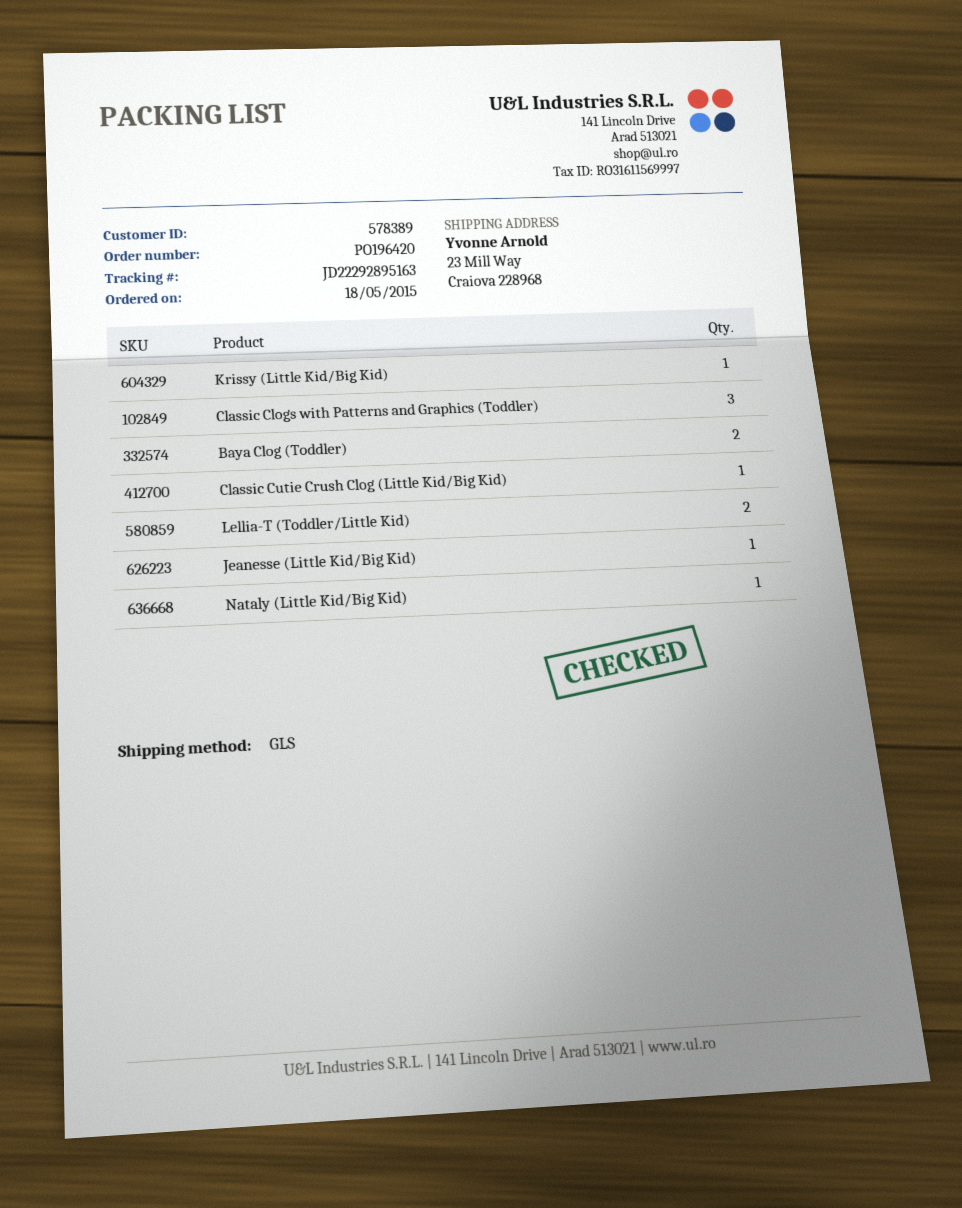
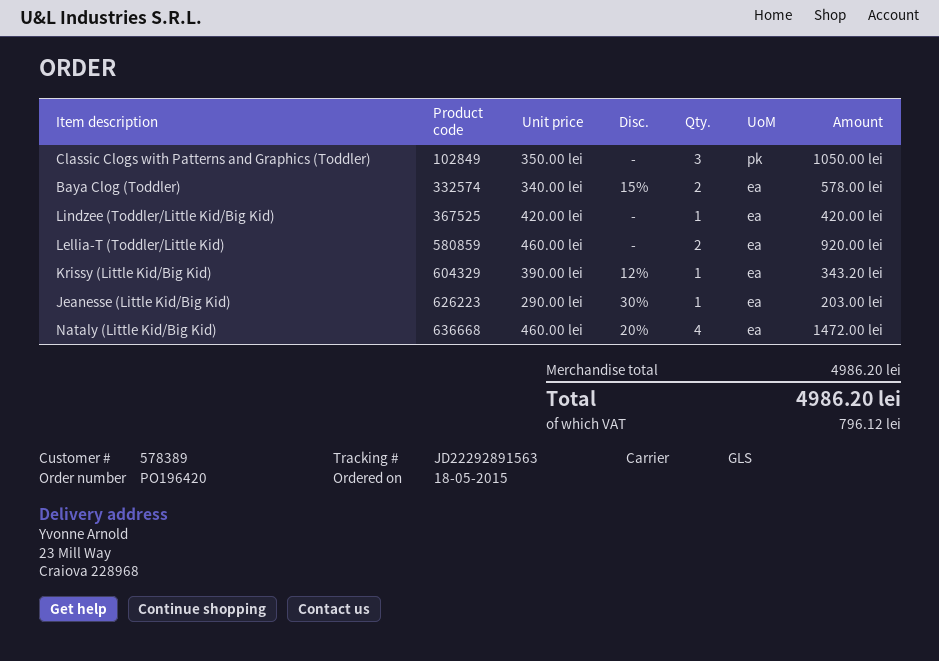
tracking number: JD22292895163 -> JD22292891563
Classic Cutie Crush Clog (Little Kid/Big Kid): 1 -> none
Nataly (Little Kid/Big Kid): 1 -> 4
Lindzee (Toddler/Little Kid/Big Kid): none -> 1

